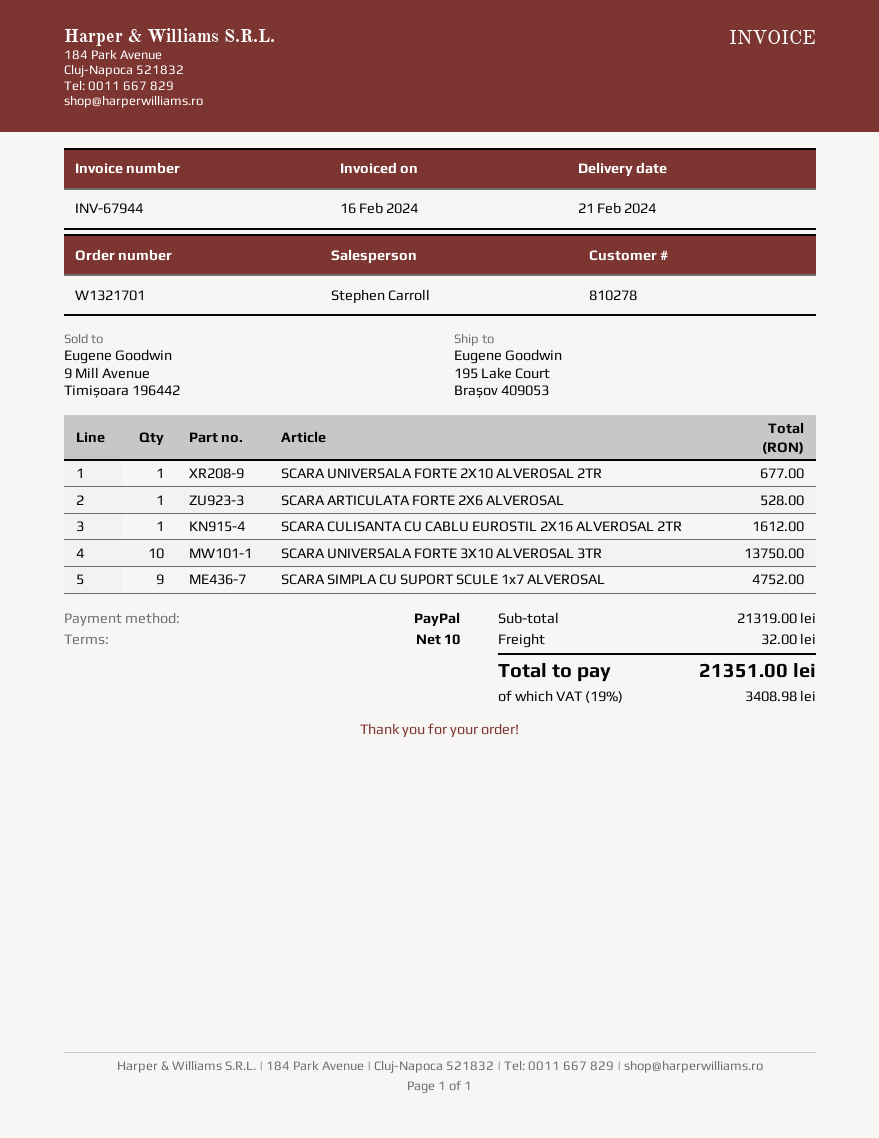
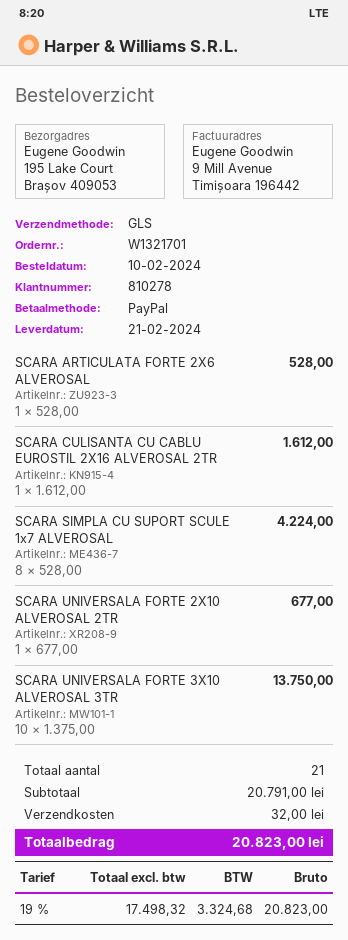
SCARA SIMPLA CU SUPORT SCULE 1x7 ALVEROSAL: 9 for 4752.00 -> 8 for 4224.00
subtotal: 21319.00 -> 20791.00
tax: 19% = 3408.98 -> 19% = 3324.68
total: 21351.00 -> 20823.00

